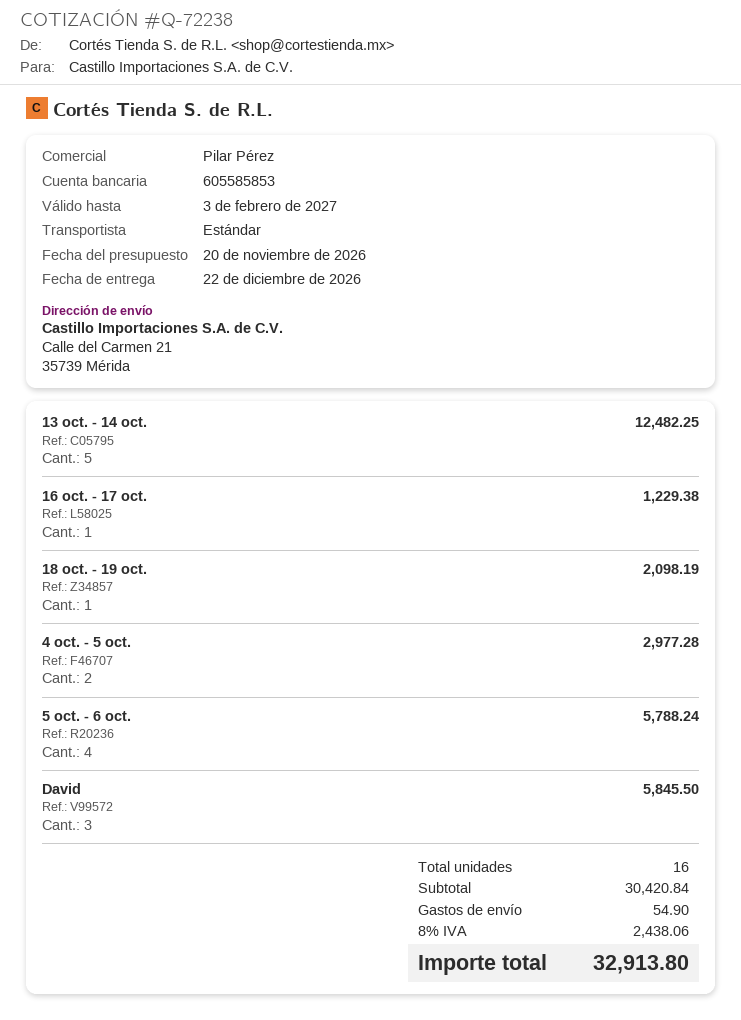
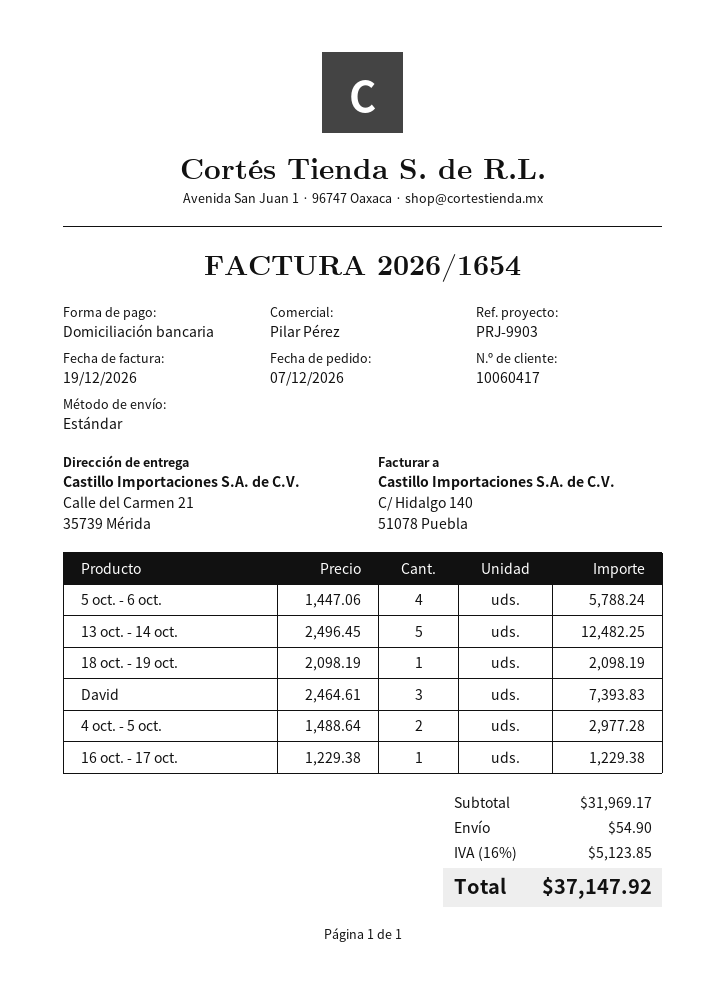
David: 3 for 5845.50 -> 3 for 7393.83
subtotal: 30420.84 -> 31969.17
tax: 8% = 2438.06 -> 16% = 5123.85
total: 32913.80 -> 37147.92

